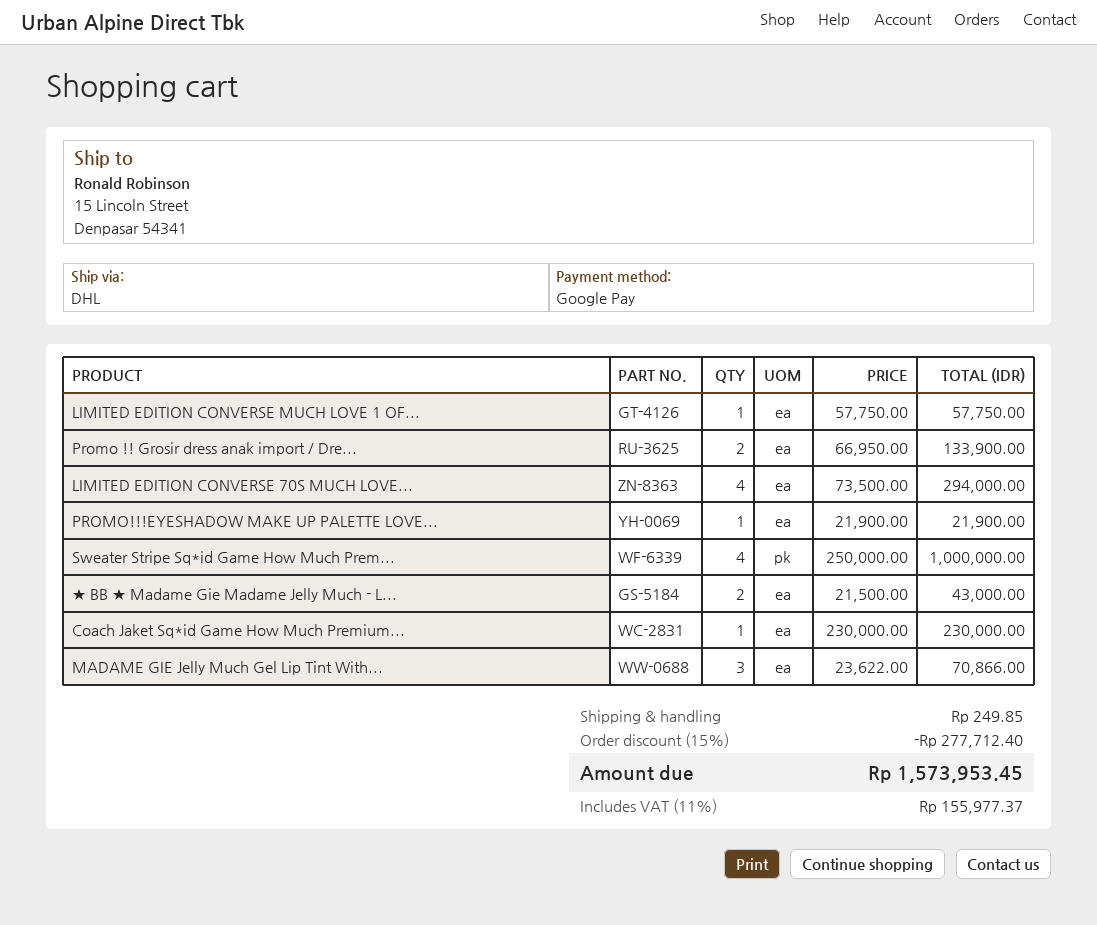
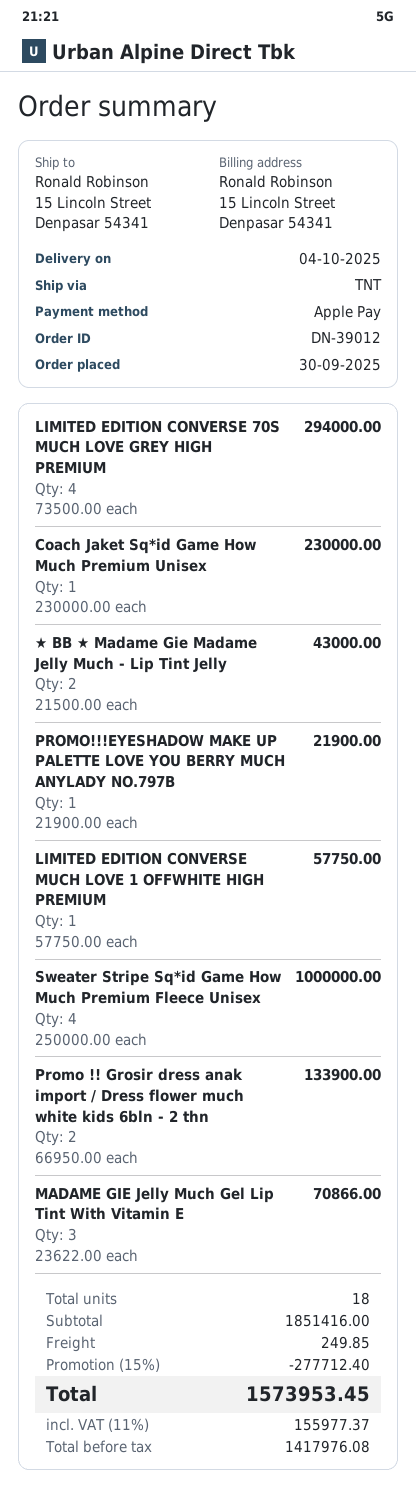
payment method: Google Pay -> Apple Pay
shipping method: DHL -> TNT

